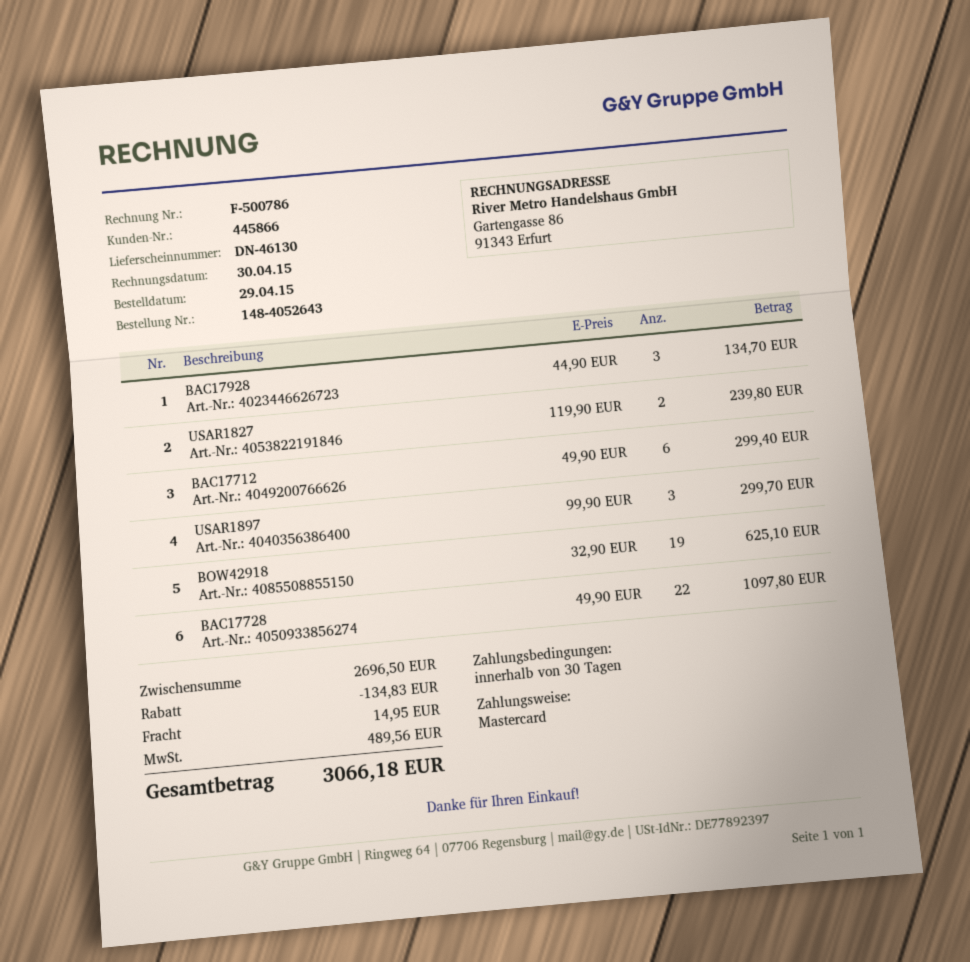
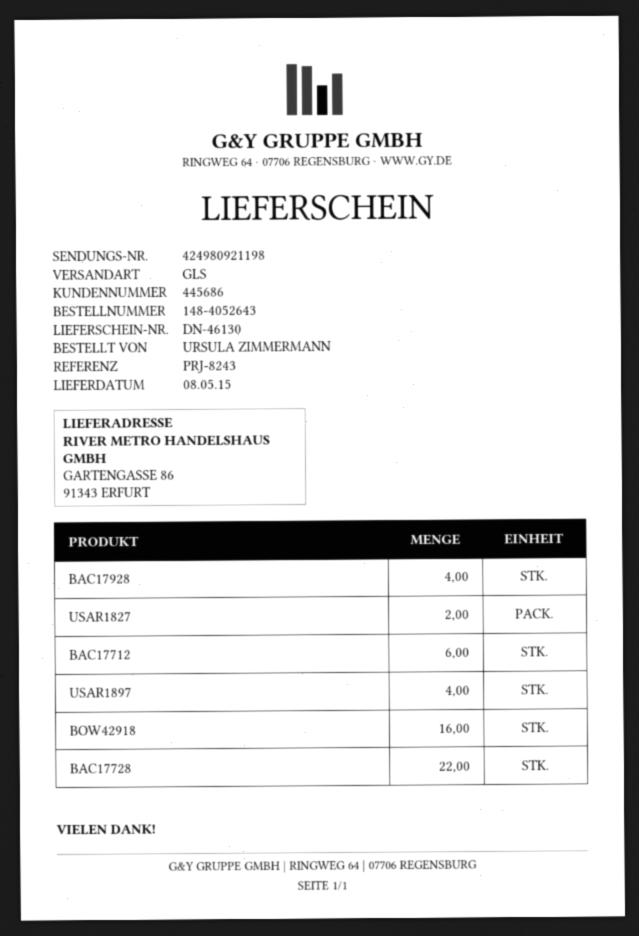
customer number: 445866 -> 445686
BAC17928: 3 -> 4
USAR1897: 3 -> 4
BOW42918: 19 -> 16

